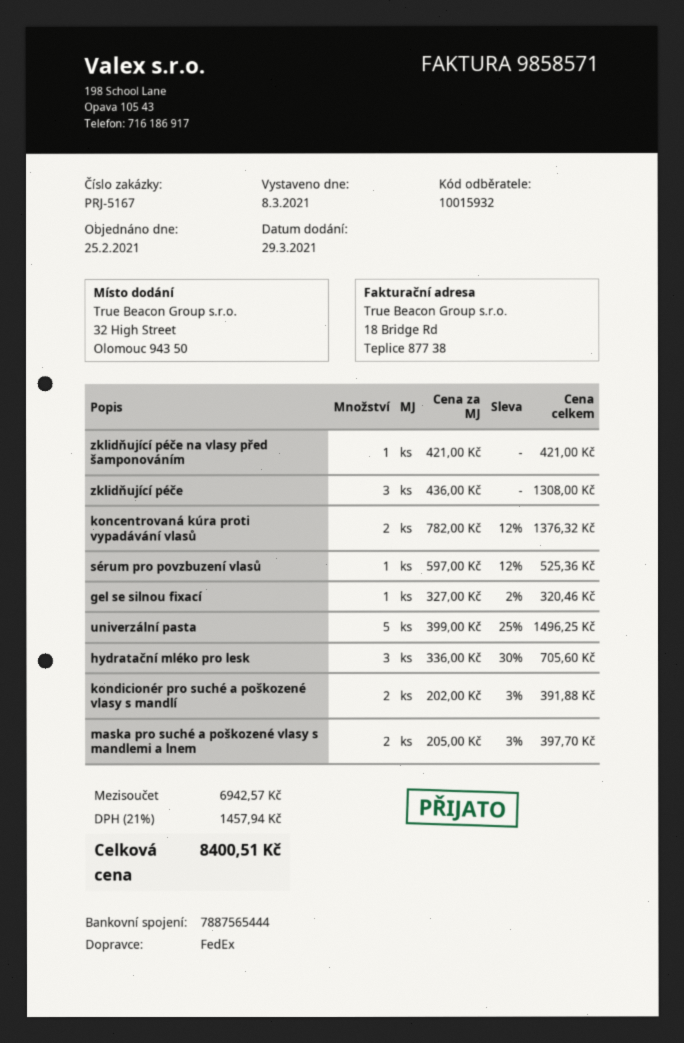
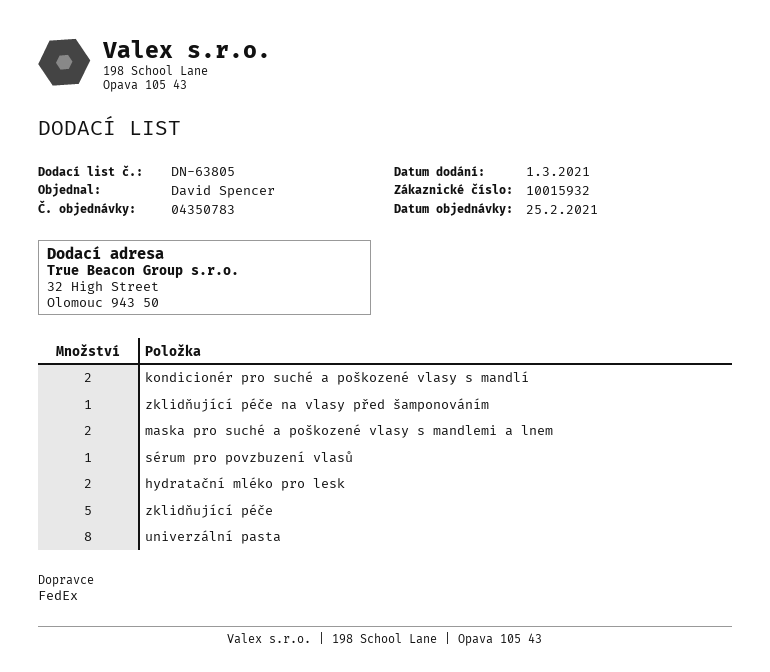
delivery date: 2021-03-29 -> 2021-03-01
zklidňující péče: 3 -> 5
koncentrovaná kúra proti vypadávání vlasů: 2 -> none
gel se silnou fixací: 1 -> none
univerzální pasta: 5 -> 8
hydratační mléko pro lesk: 3 -> 2

